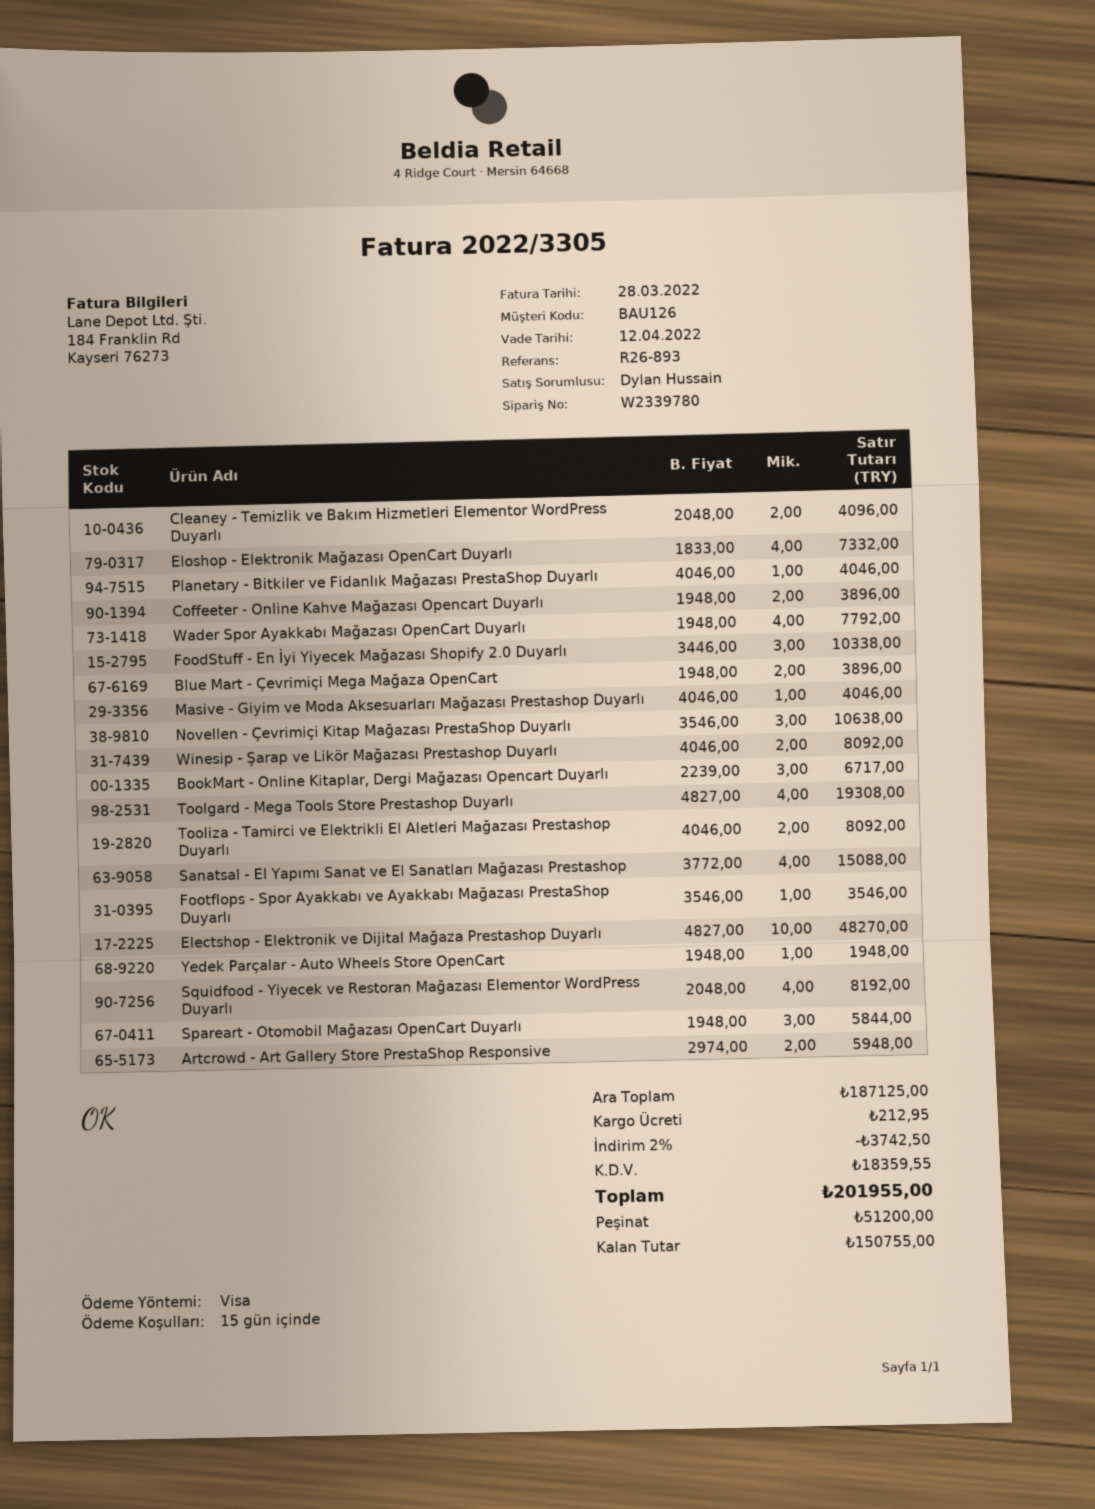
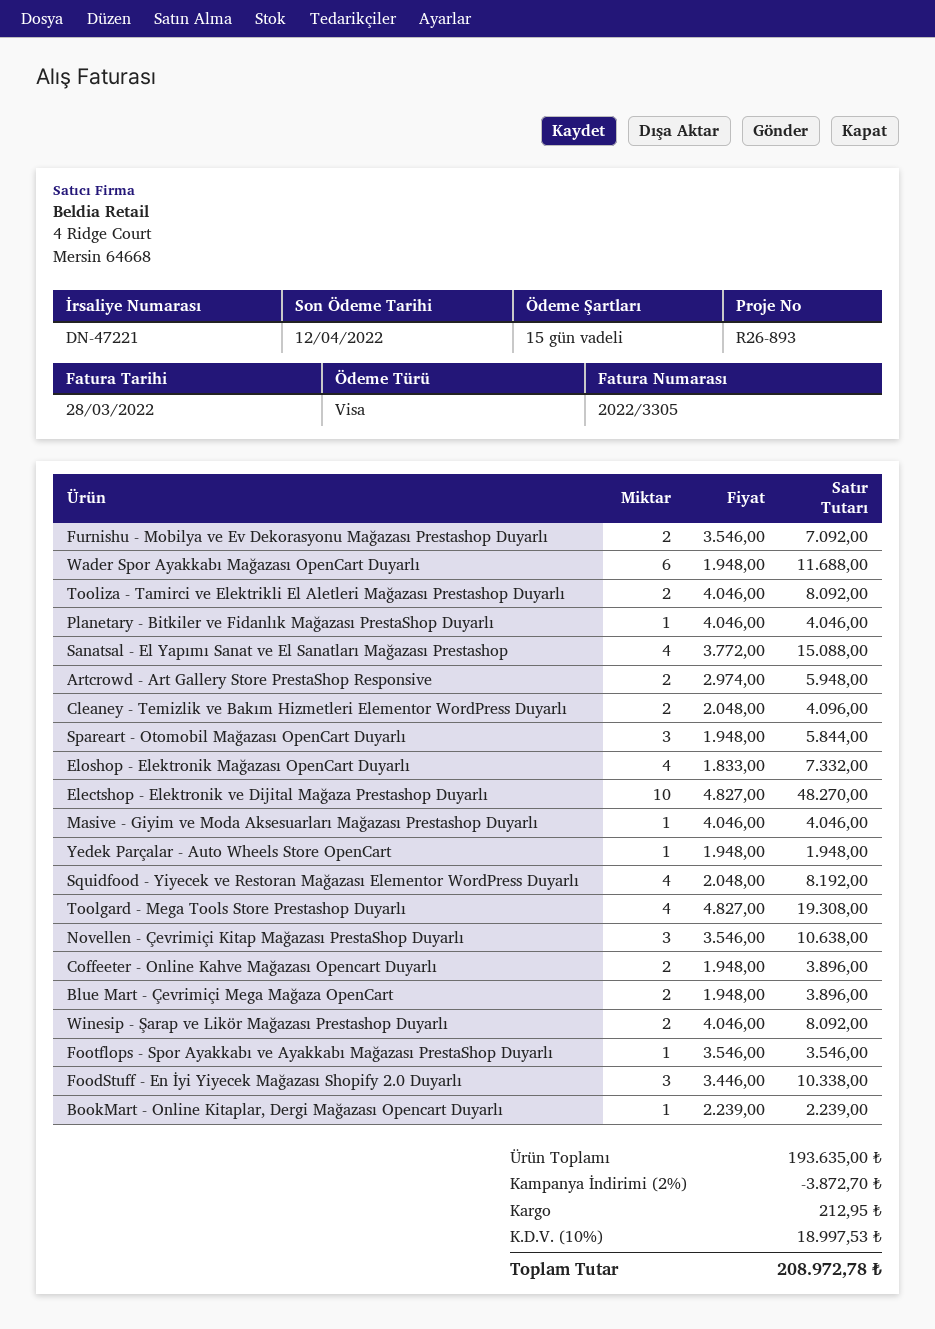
Wader Spor Ayakkabı Mağazası OpenCart Duyarlı: 4 x 1948.00 = 7792.00 -> 6 x 1948.00 = 11688.00
BookMart - Online Kitaplar, Dergi Mağazası Opencart Duyarlı: 3 x 2239.00 = 6717.00 -> 1 x 2239.00 = 2239.00
Furnishu - Mobilya ve Ev Dekorasyonu Mağazası Prestashop Duyarlı: none -> 2 x 3546.00 = 7092.00
subtotal: 187125.00 -> 193635.00
discount: 2% = 3742.50 -> 2% = 3872.70
tax: 18359.55 -> 18997.53
total: 201955.00 -> 208972.78

